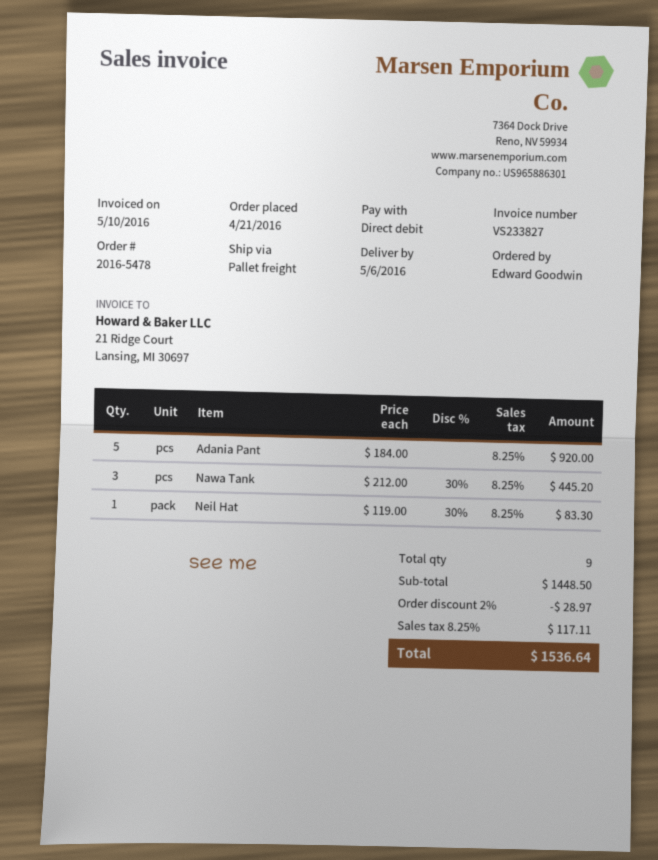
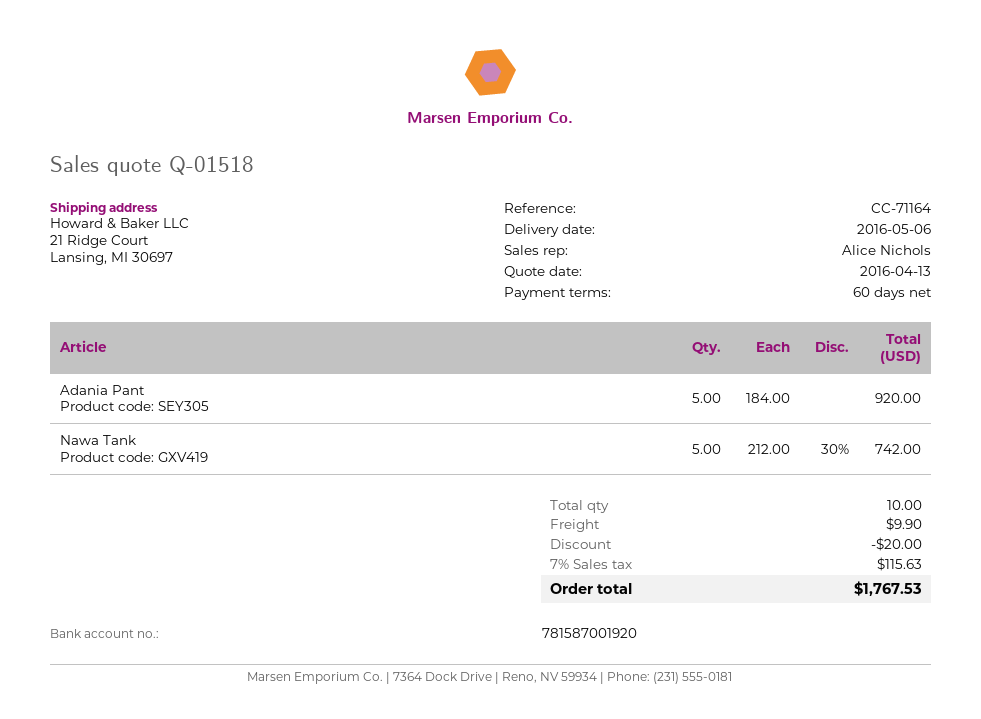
Nawa Tank: 3 x 212.00 - 30% = 445.20 -> 5 x 212.00 - 30% = 742.00
Neil Hat: 1 x 119.00 - 30% = 83.30 -> none
total quantity: 9 -> 10
discount: 28.97 -> 20.00
shipping: none -> 9.90
tax: 8.25% = 117.11 -> 7% = 115.63
total: 1536.64 -> 1767.53

